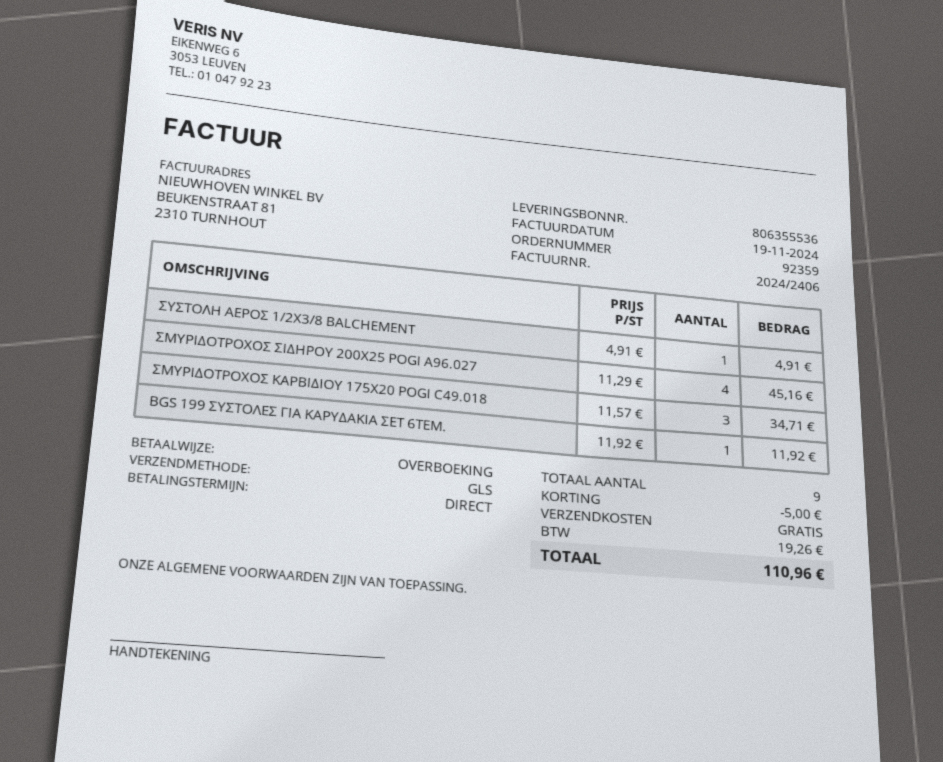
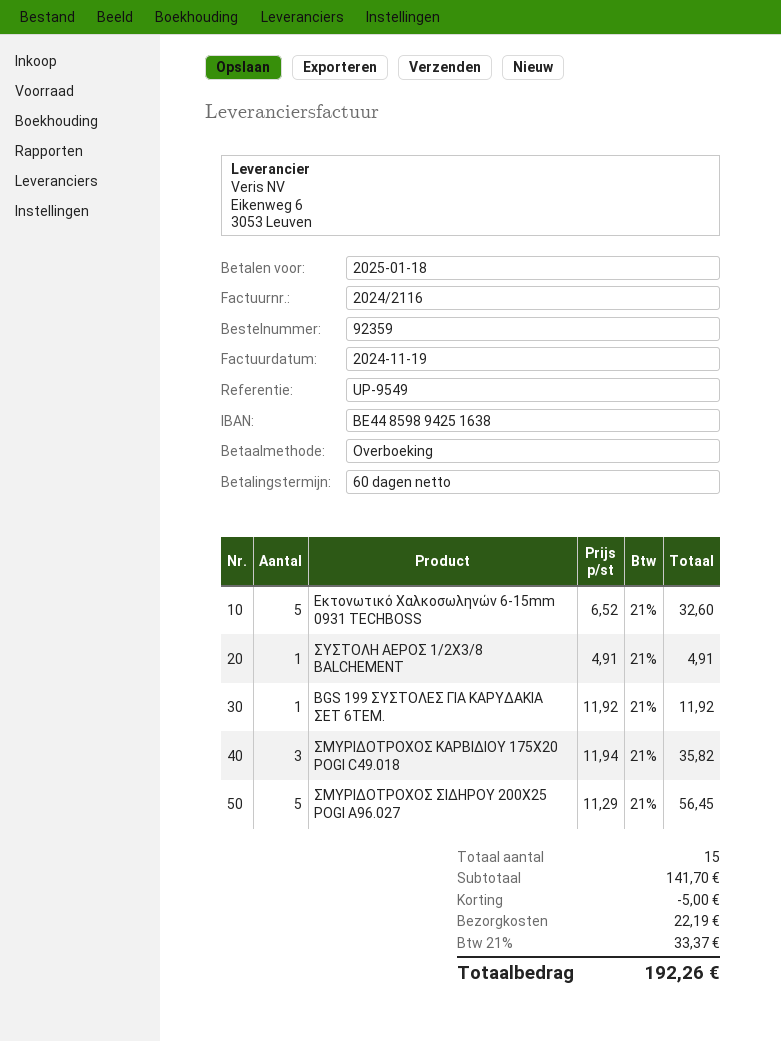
invoice number: 2024/2406 -> 2024/2116
payment terms: on receipt -> 60 days
ΣΜΥΡΙΔΟΤΡΟΧΟΣ ΣΙΔΗΡΟΥ 200Χ25 POGI A96.027: 4 x 11.29 = 45.16 -> 5 x 11.29 = 56.45
ΣΜΥΡΙΔΟΤΡΟΧΟΣ ΚΑΡΒΙΔΙΟΥ 175Χ20 POGI C49.018: 3 x 11.57 = 34.71 -> 3 x 11.94 = 35.82
Εκτονωτικό Χαλκοσωληνών 6-15mm 0931 TECHBOSS: none -> 5 x 6.52 = 32.60
total quantity: 9 -> 15
shipping: 0.00 -> 22.19
tax: 19.26 -> 33.37
total: 110.96 -> 192.26

